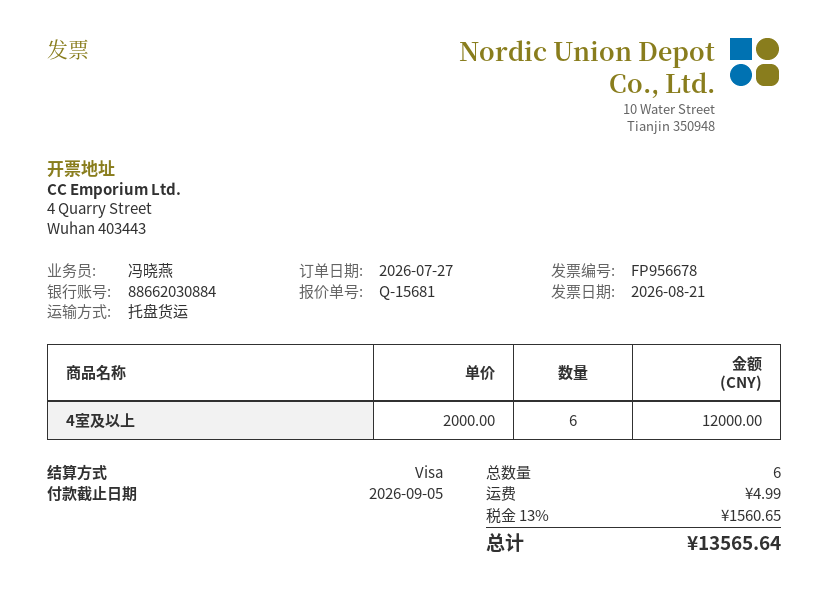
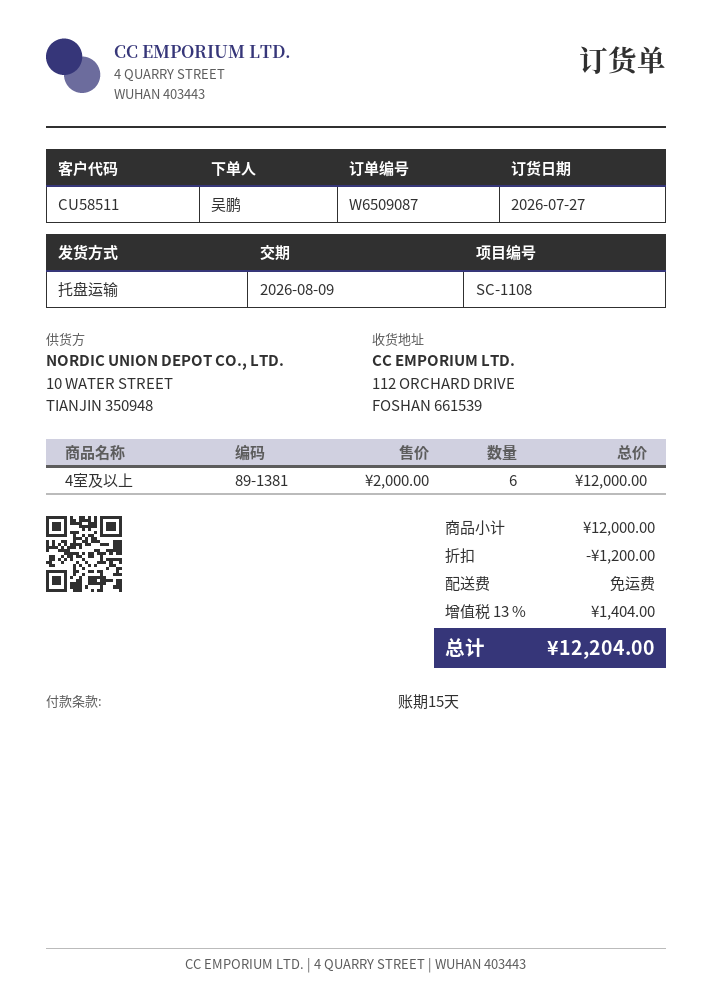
discount: none -> 1200.00
shipping: 4.99 -> 0.00
tax: 13% = 1560.65 -> 13% = 1404.00
total: 13565.64 -> 12204.00

